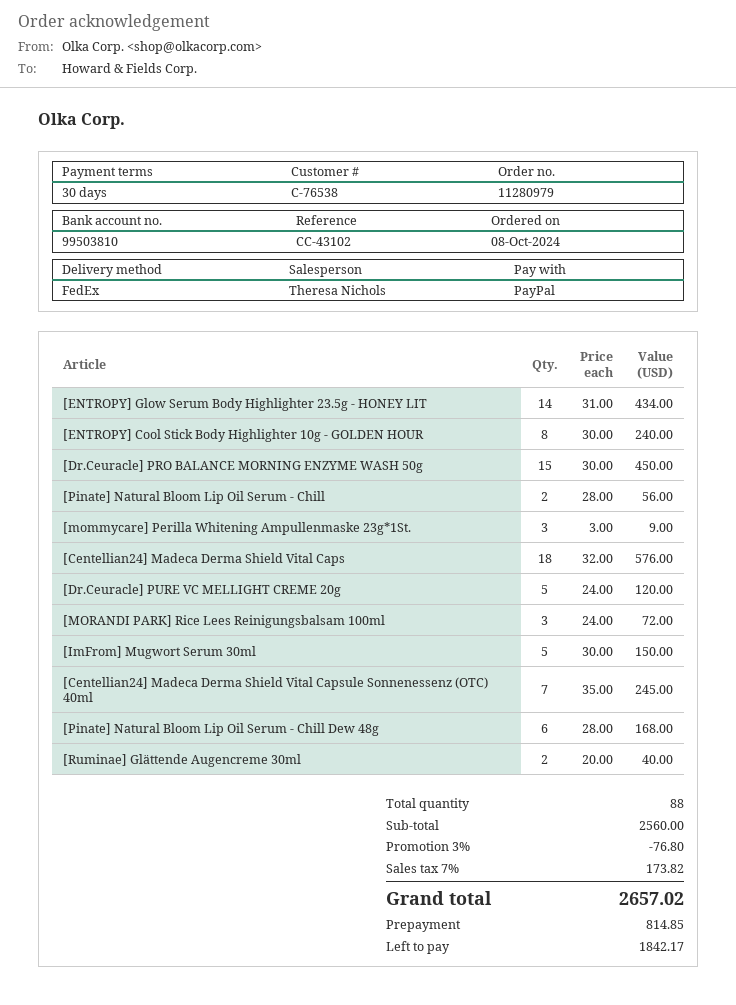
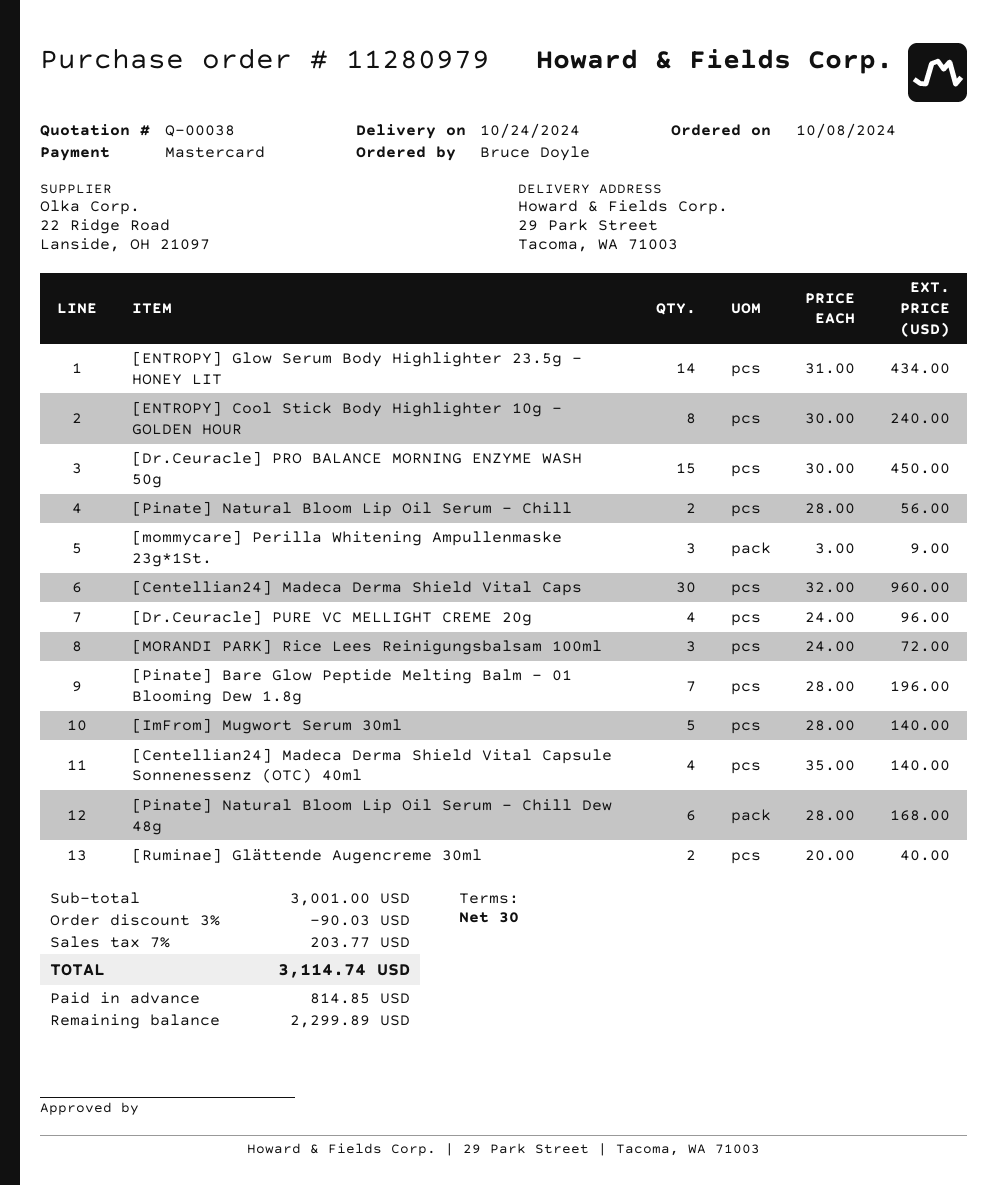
payment method: PayPal -> Mastercard
[Centellian24] Madeca Derma Shield Vital Caps: 18 x 32.00 = 576.00 -> 30 x 32.00 = 960.00
[Dr.Ceuracle] PURE VC MELLIGHT CREME 20g: 5 x 24.00 = 120.00 -> 4 x 24.00 = 96.00
[ImFrom] Mugwort Serum 30ml: 5 x 30.00 = 150.00 -> 5 x 28.00 = 140.00
[Centellian24] Madeca Derma Shield Vital Capsule Sonnenessenz (OTC) 40ml: 7 x 35.00 = 245.00 -> 4 x 35.00 = 140.00
[Pinate] Bare Glow Peptide Melting Balm - 01 Blooming Dew 1.8g: none -> 7 x 28.00 = 196.00
subtotal: 2560.00 -> 3001.00
discount: 3% = 76.80 -> 3% = 90.03
tax: 7% = 173.82 -> 7% = 203.77
total: 2657.02 -> 3114.74
balance: 1842.17 -> 2299.89

